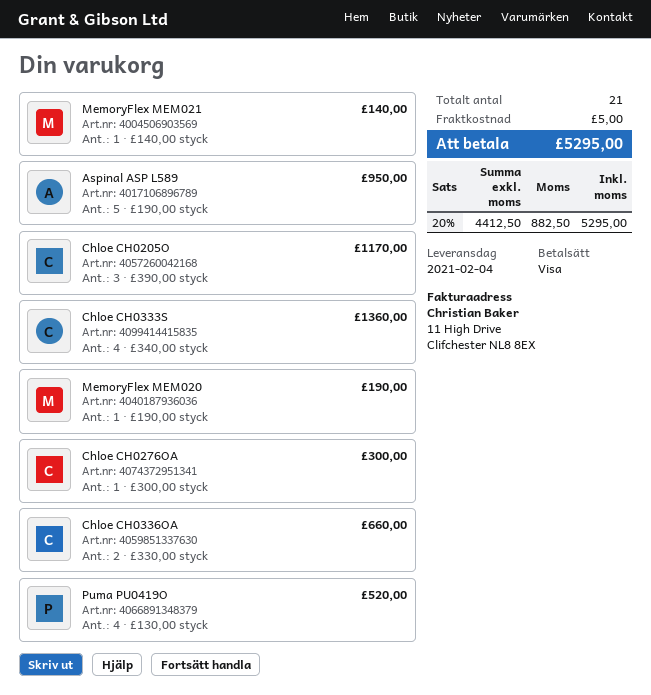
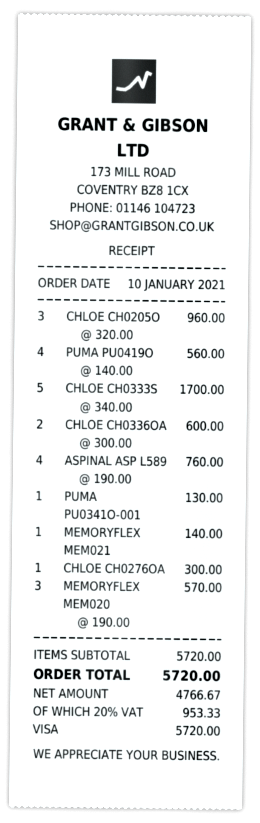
Aspinal ASP L589: 5 x 190.00 = 950.00 -> 4 x 190.00 = 760.00
Chloe CH0205O: 3 x 390.00 = 1170.00 -> 3 x 320.00 = 960.00
Chloe CH0333S: 4 x 340.00 = 1360.00 -> 5 x 340.00 = 1700.00
MemoryFlex MEM020: 1 x 190.00 = 190.00 -> 3 x 190.00 = 570.00
Chloe CH0336OA: 2 x 330.00 = 660.00 -> 2 x 300.00 = 600.00
Puma PU0419O: 4 x 130.00 = 520.00 -> 4 x 140.00 = 560.00
PUMA PU0341O-001: none -> 1 x 130.00 = 130.00
shipping: 5.00 -> none
net: 4412.50 -> 4766.67
tax: 20% = 882.50 -> 20% = 953.33
total: 5295.00 -> 5720.00

